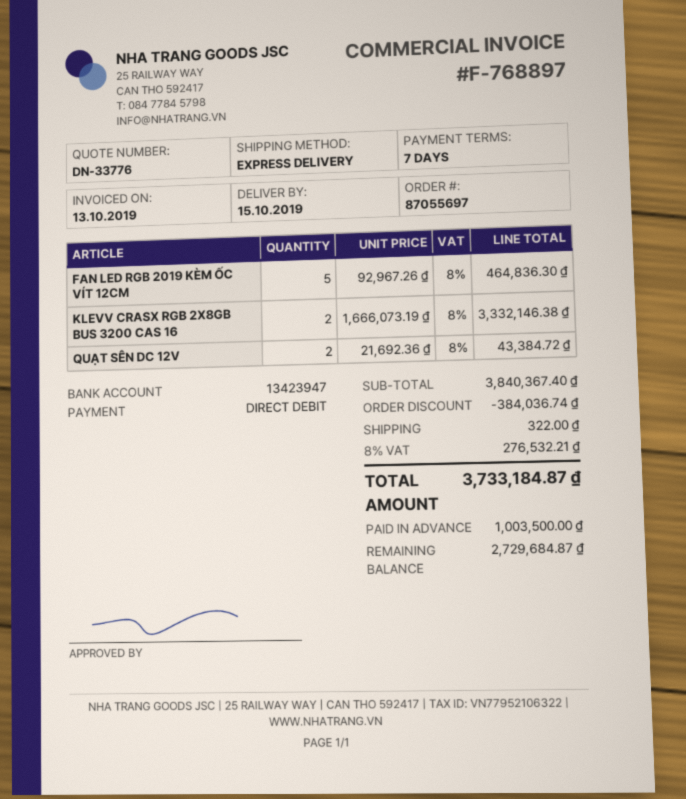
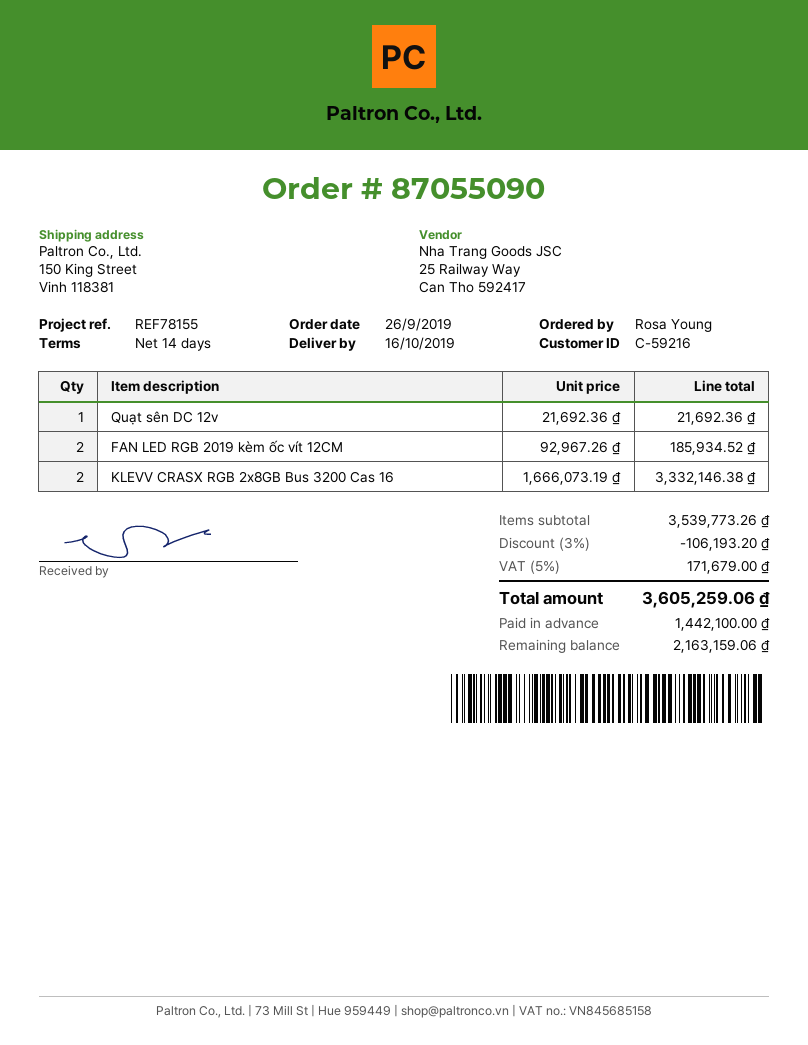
order number: 87055697 -> 87055090
delivery date: 2019-10-15 -> 2019-10-16
payment terms: 7 days -> 14 days
FAN LED RGB 2019 KÈM ỐC VÍT 12CM: 5 x 92967.26 = 464836.30 -> 2 x 92967.26 = 185934.52
QUẠT SÊN DC 12V: 2 x 21692.36 = 43384.72 -> 1 x 21692.36 = 21692.36
subtotal: 3840367.40 -> 3539773.26
discount: 384036.74 -> 106193.20
shipping: 322.00 -> none
tax: 8% = 276532.21 -> 5% = 171679.00
total: 3733184.87 -> 3605259.06
deposit: 1003500.00 -> 1442100.00
balance: 2729684.87 -> 2163159.06

